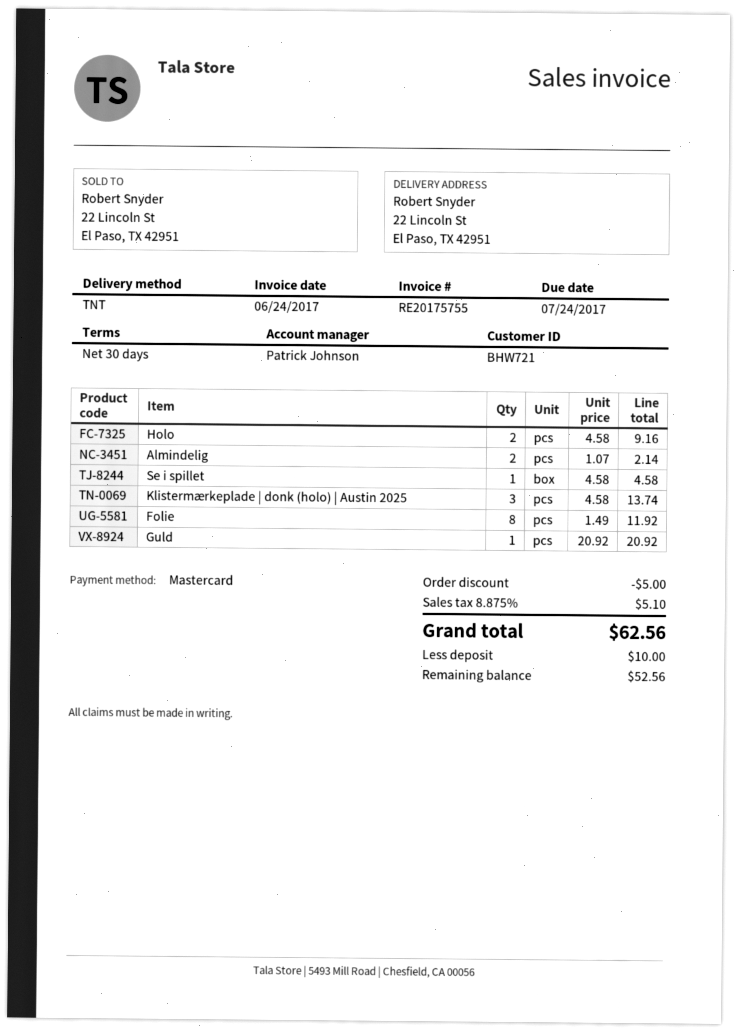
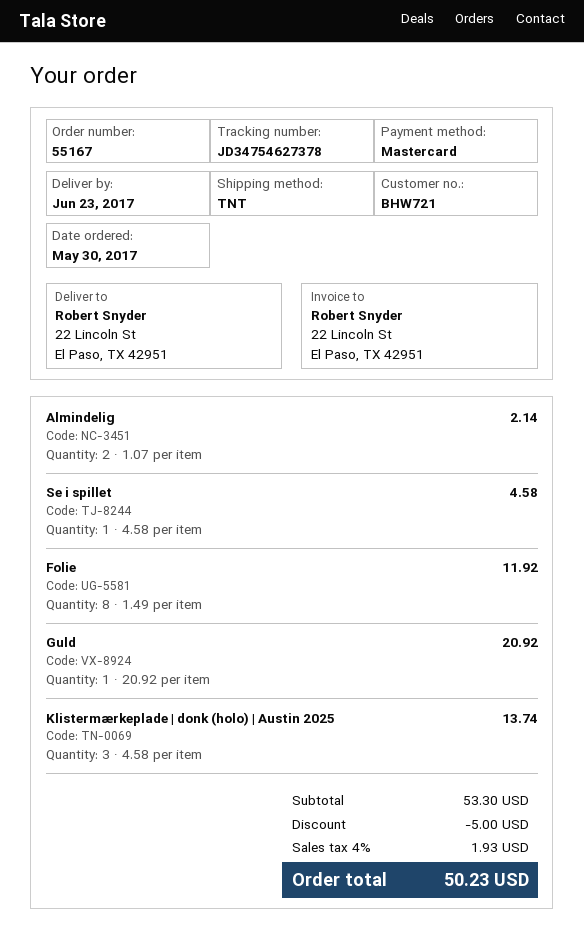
Holo: 2 x 4.58 = 9.16 -> none
tax: 8.875% = 5.10 -> 4% = 1.93
total: 62.56 -> 50.23

